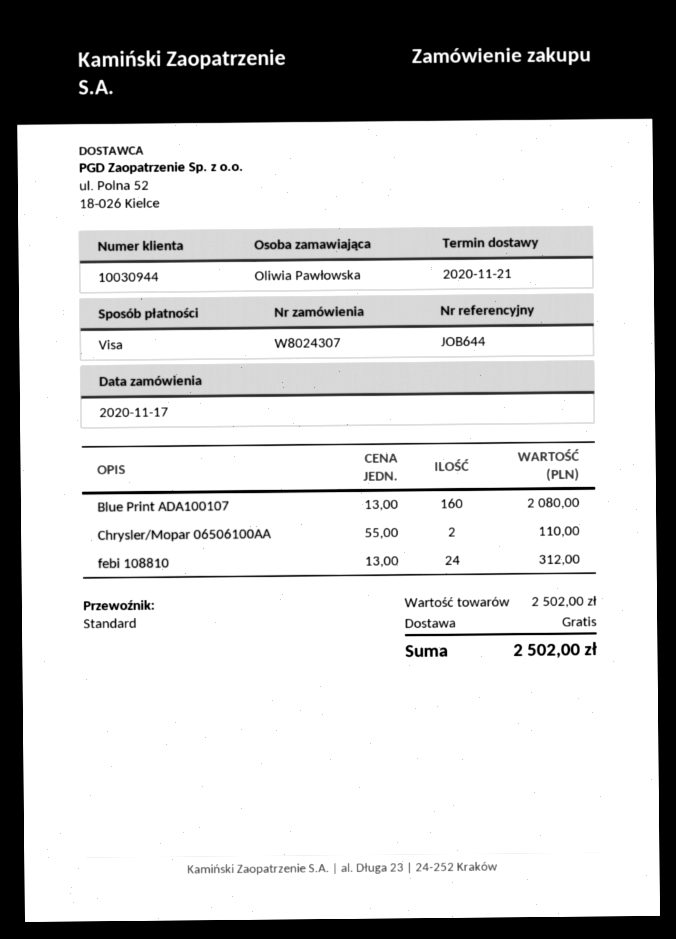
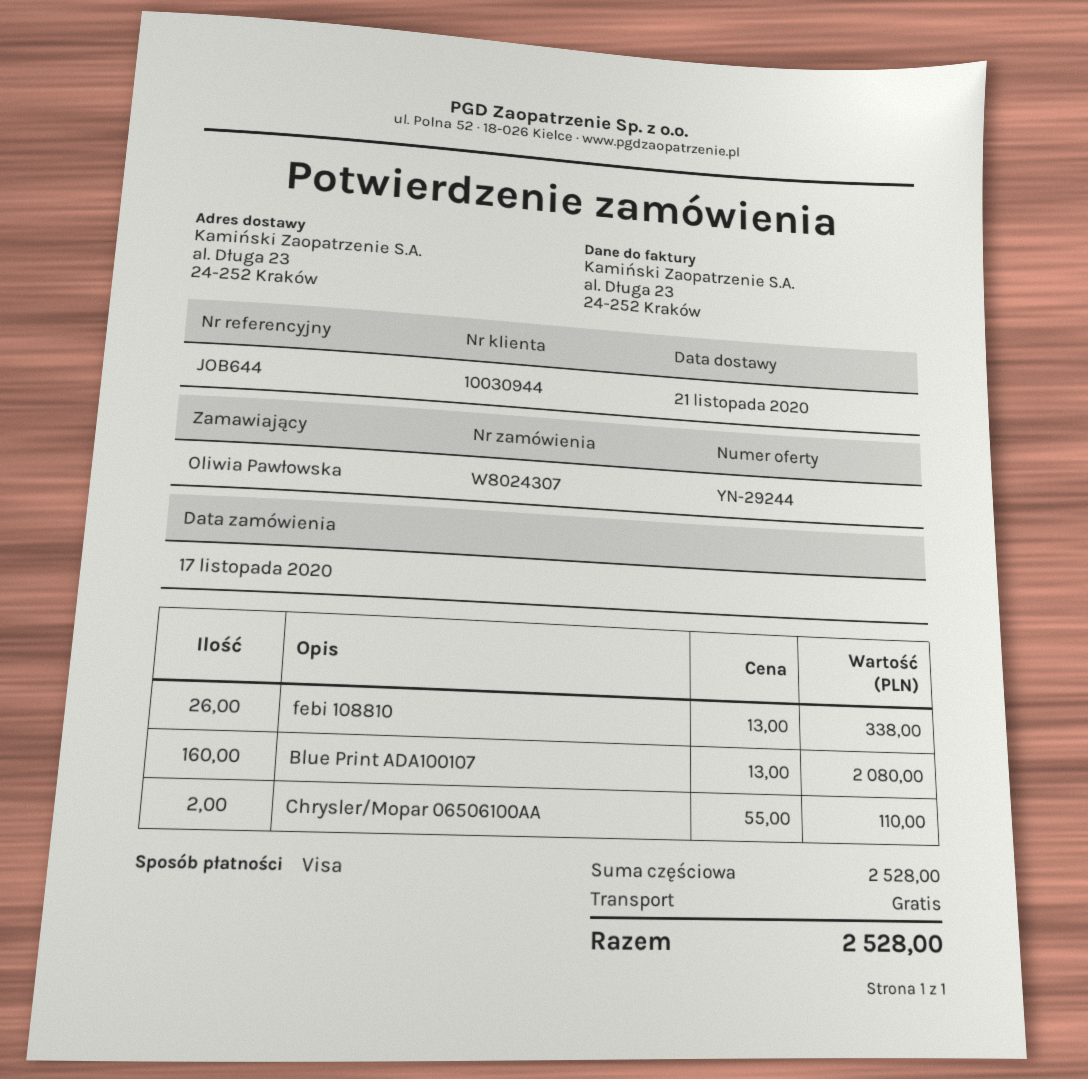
febi 108810: 24 x 13.00 = 312.00 -> 26 x 13.00 = 338.00
subtotal: 2502.00 -> 2528.00
total: 2502.00 -> 2528.00

